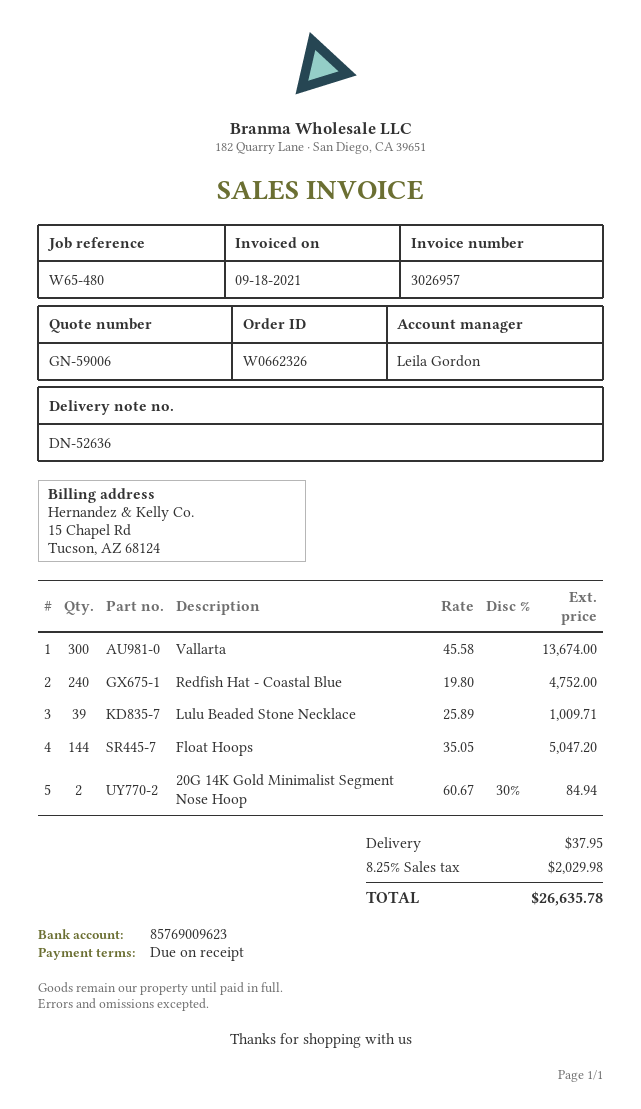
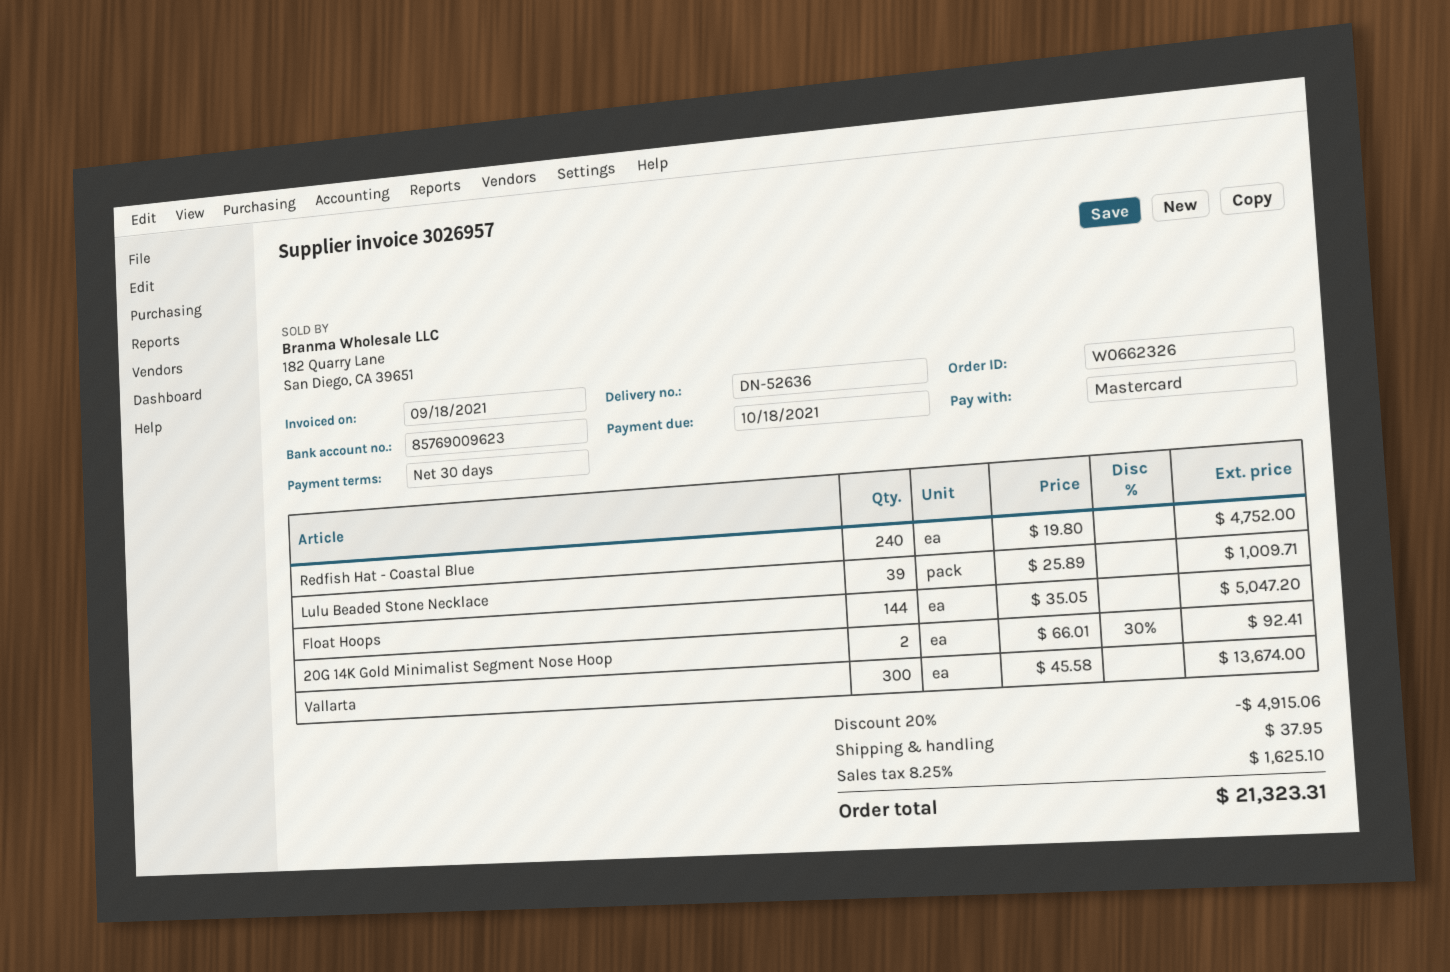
payment terms: on receipt -> 30 days
20G 14K Gold Minimalist Segment Nose Hoop: 2 x 60.67 - 30% = 84.94 -> 2 x 66.01 - 30% = 92.41
discount: none -> 20% = 4915.06
tax: 8.25% = 2029.98 -> 8.25% = 1625.10
total: 26635.78 -> 21323.31

